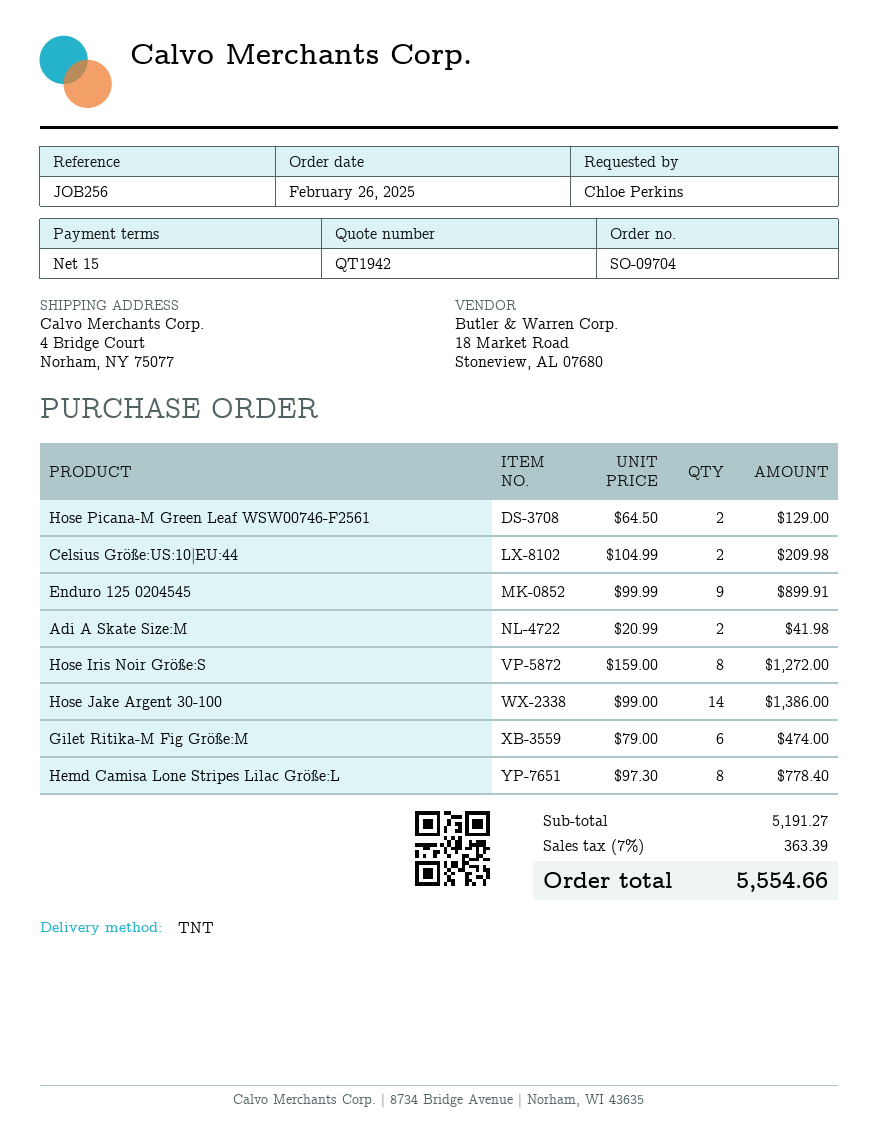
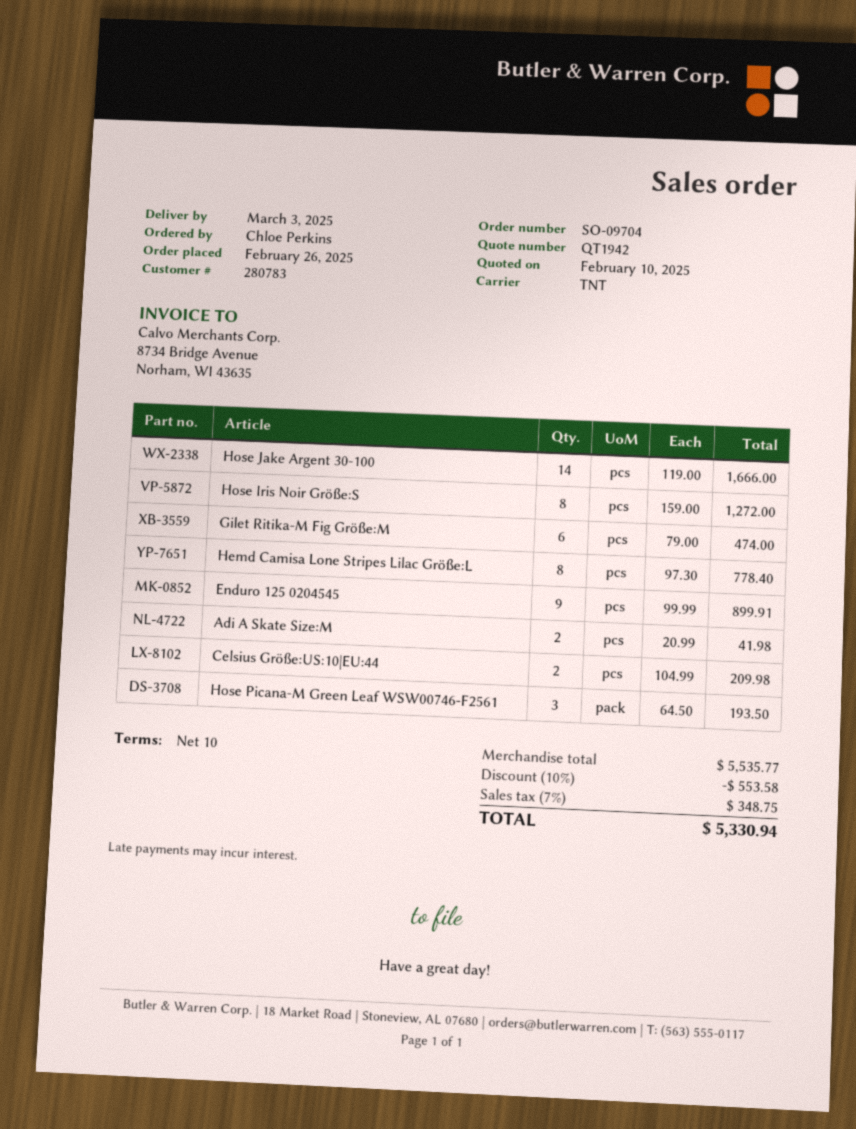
payment terms: 15 days -> 10 days
Hose Picana-M Green Leaf WSW00746-F2561: 2 x 64.50 = 129.00 -> 3 x 64.50 = 193.50
Hose Jake Argent 30-100: 14 x 99.00 = 1386.00 -> 14 x 119.00 = 1666.00
subtotal: 5191.27 -> 5535.77
discount: none -> 10% = 553.58
tax: 7% = 363.39 -> 7% = 348.75
total: 5554.66 -> 5330.94

